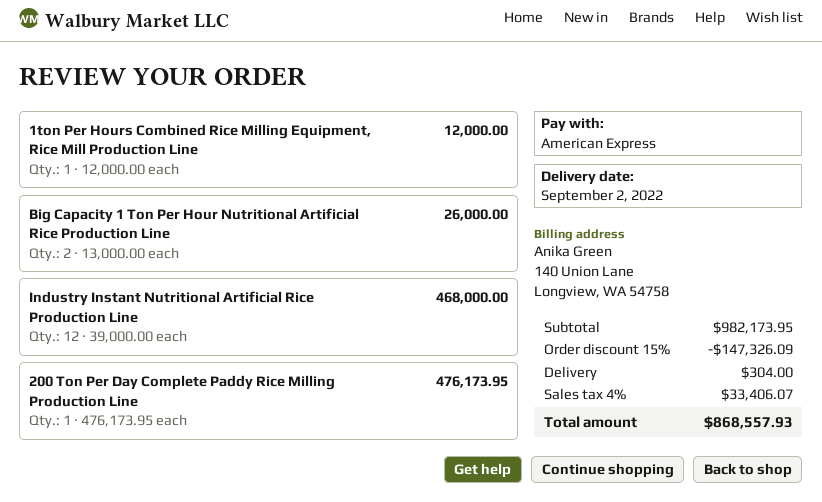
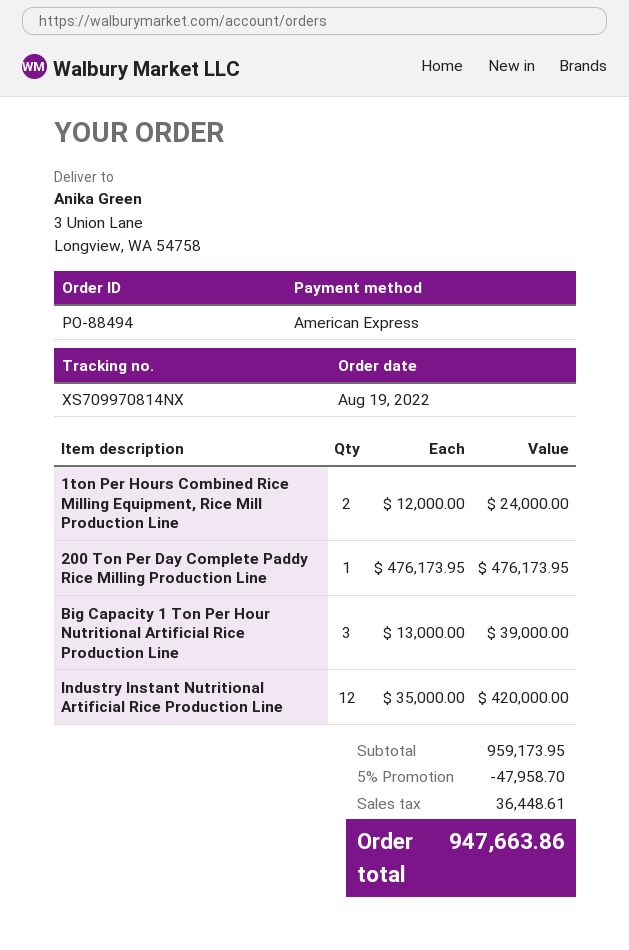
1ton Per Hours Combined Rice Milling Equipment, Rice Mill Production Line: 1 x 12000.00 = 12000.00 -> 2 x 12000.00 = 24000.00
Big Capacity 1 Ton Per Hour Nutritional Artificial Rice Production Line: 2 x 13000.00 = 26000.00 -> 3 x 13000.00 = 39000.00
Industry Instant Nutritional Artificial Rice Production Line: 12 x 39000.00 = 468000.00 -> 12 x 35000.00 = 420000.00
subtotal: 982173.95 -> 959173.95
discount: 15% = 147326.09 -> 5% = 47958.70
shipping: 304.00 -> none
tax: 33406.07 -> 36448.61
total: 868557.93 -> 947663.86

